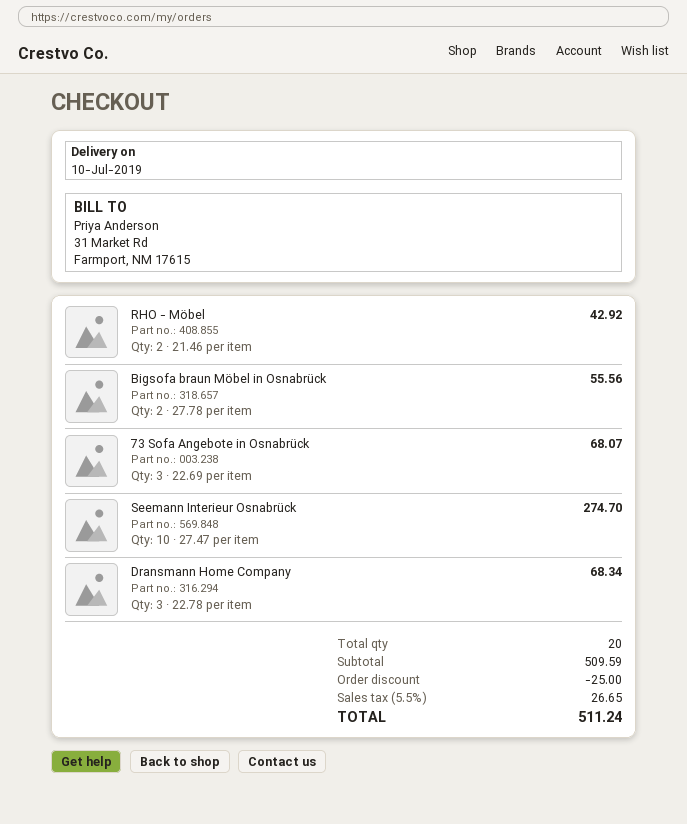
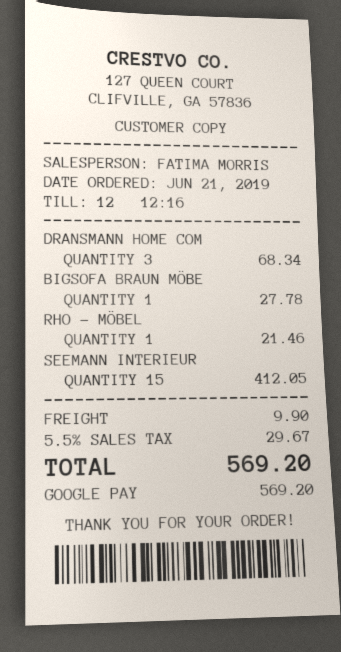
RHO - Möbel: 2 for 42.92 -> 1 for 21.46
Bigsofa braun Möbel in Osnabrück: 2 for 55.56 -> 1 for 27.78
73 Sofa Angebote in Osnabrück: 3 for 68.07 -> none
Seemann Interieur Osnabrück: 10 for 274.70 -> 15 for 412.05
discount: 25.00 -> none
shipping: none -> 9.90
tax: 5.5% = 26.65 -> 5.5% = 29.67
total: 511.24 -> 569.20

